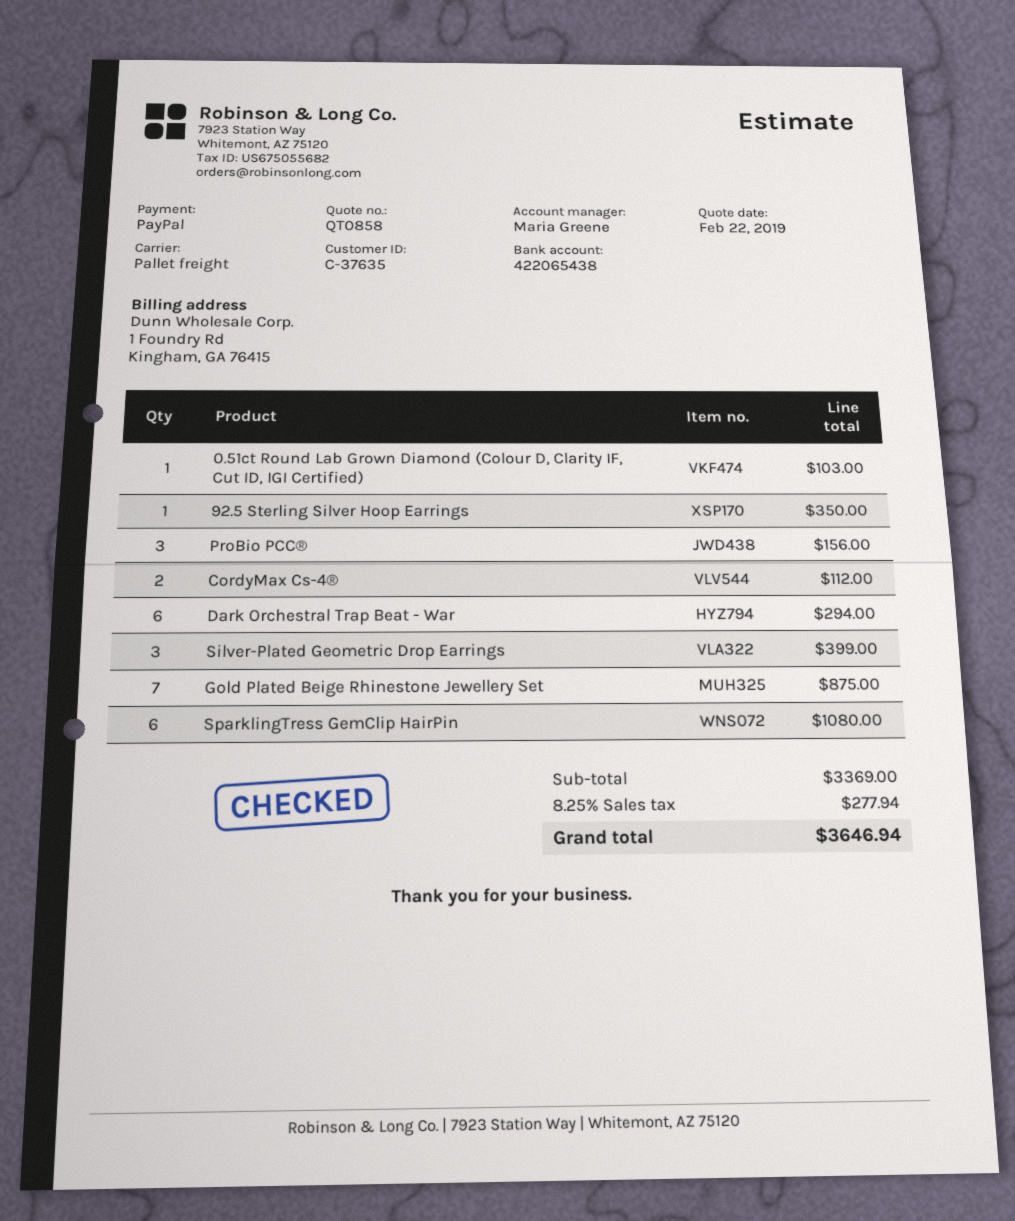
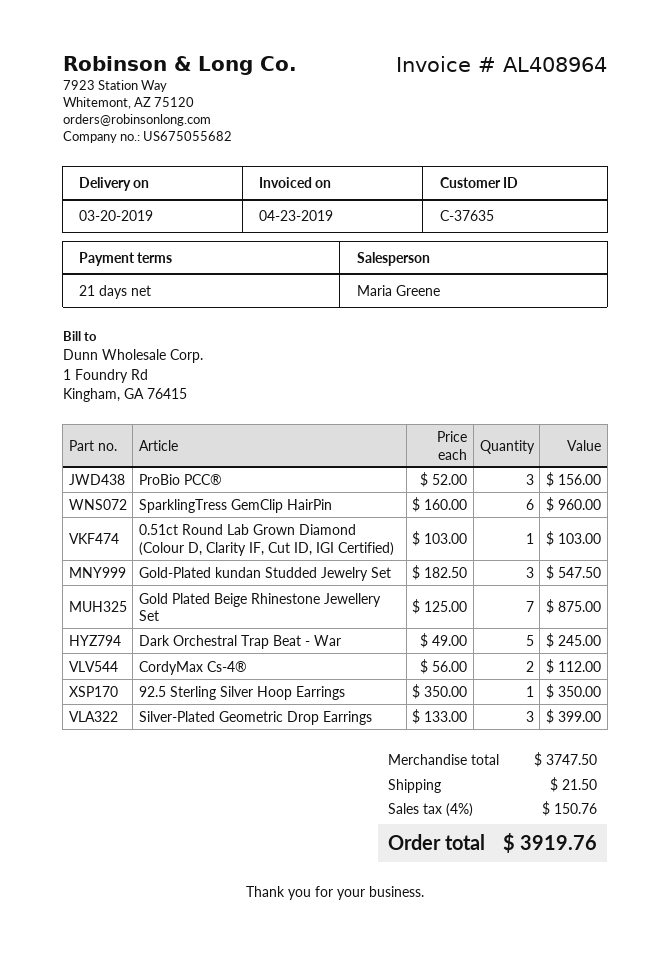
Dark Orchestral Trap Beat - War: 6 for 294.00 -> 5 for 245.00
SparklingTress GemClip HairPin: 6 for 1080.00 -> 6 for 960.00
Gold-Plated kundan Studded Jewelry Set: none -> 3 for 547.50
subtotal: 3369.00 -> 3747.50
shipping: none -> 21.50
tax: 8.25% = 277.94 -> 4% = 150.76
total: 3646.94 -> 3919.76

